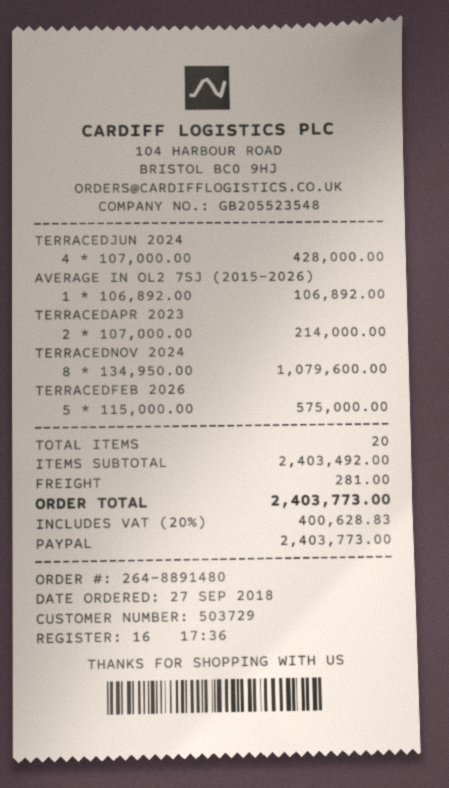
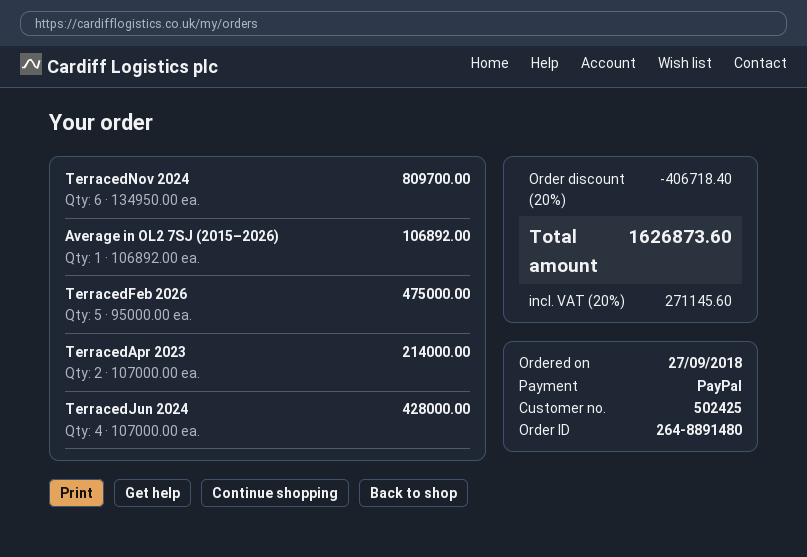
customer number: 503729 -> 502425
TERRACEDNOV 2024: 8 x 134950.00 = 1079600.00 -> 6 x 134950.00 = 809700.00
TERRACEDFEB 2026: 5 x 115000.00 = 575000.00 -> 5 x 95000.00 = 475000.00
discount: none -> 20% = 406718.40
shipping: 281.00 -> none
tax: 20% = 400628.83 -> 20% = 271145.60
total: 2403773.00 -> 1626873.60

